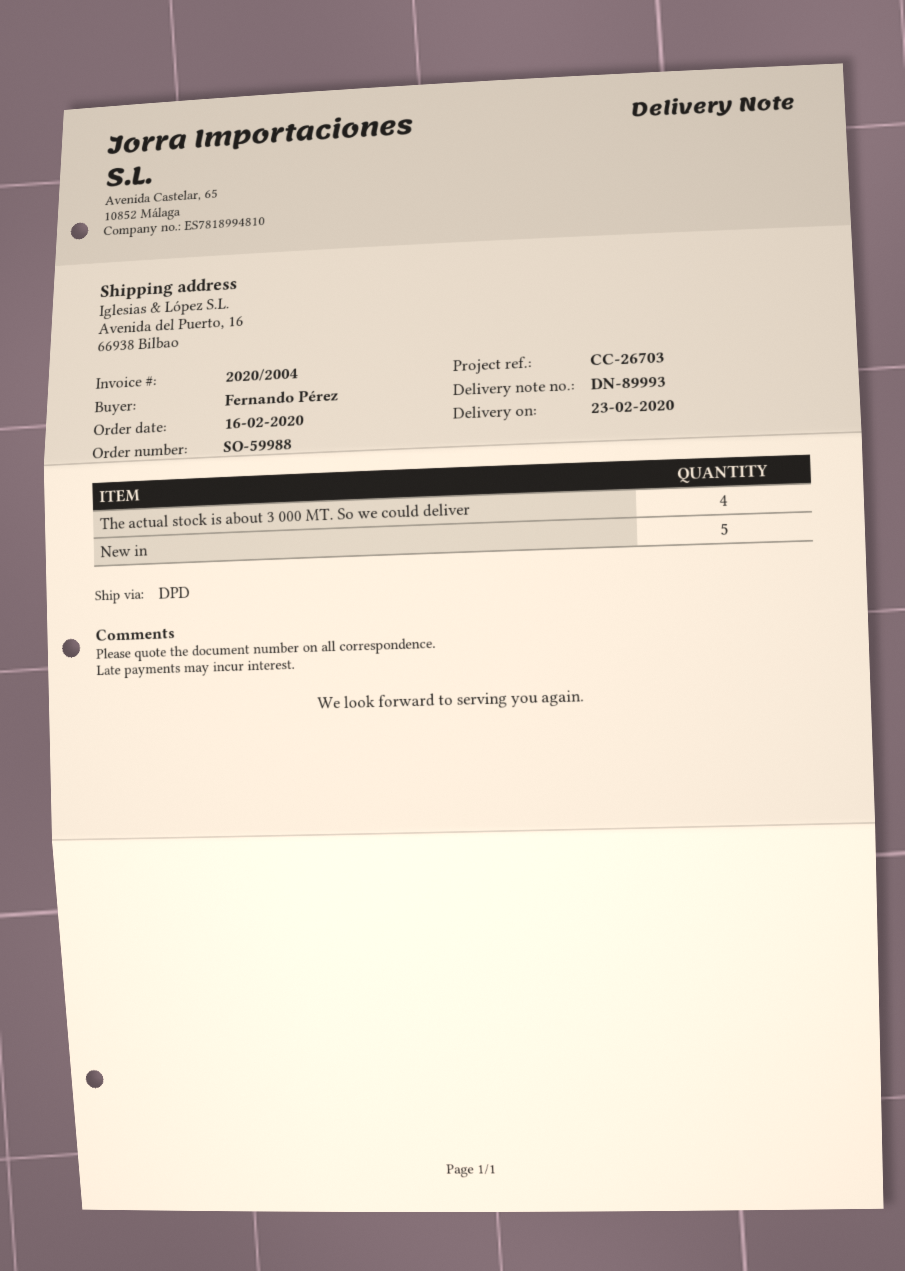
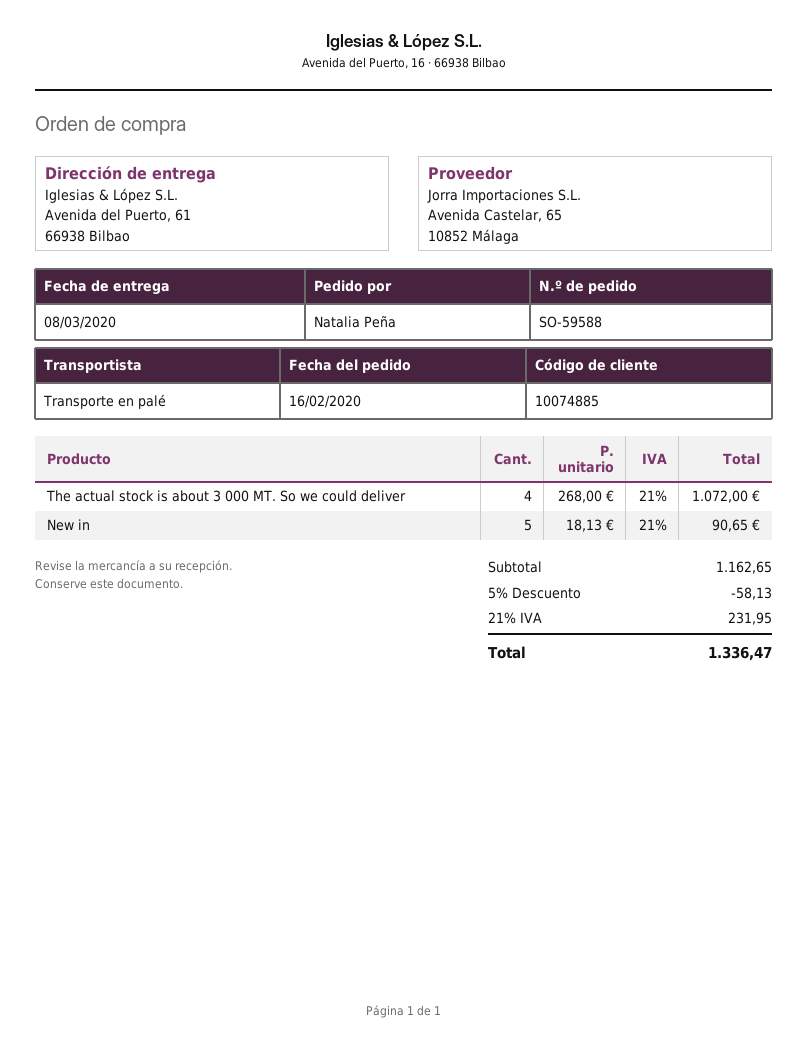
order number: SO-59988 -> SO-59588
delivery date: 2020-02-23 -> 2020-03-08
ordered by: Fernando Pérez -> Natalia Peña
shipping method: DPD -> pallet freight
ship to: Avenida del Puerto, 16, 66938 Bilbao -> Avenida del Puerto, 61, 66938 Bilbao

